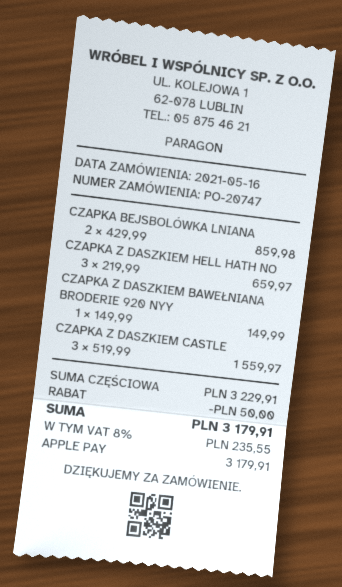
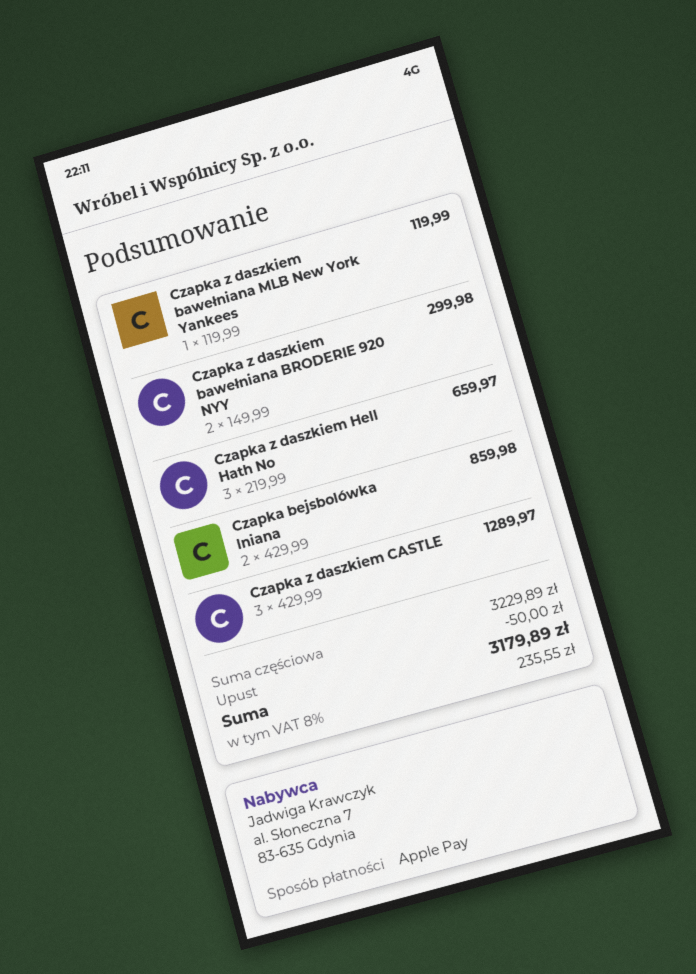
CZAPKA Z DASZKIEM BAWEŁNIANA BRODERIE 920 NYY: 1 x 149.99 = 149.99 -> 2 x 149.99 = 299.98
CZAPKA Z DASZKIEM CASTLE: 3 x 519.99 = 1559.97 -> 3 x 429.99 = 1289.97
Czapka z daszkiem bawełniana MLB New York Yankees: none -> 1 x 119.99 = 119.99
subtotal: 3229.91 -> 3229.89
total: 3179.91 -> 3179.89

